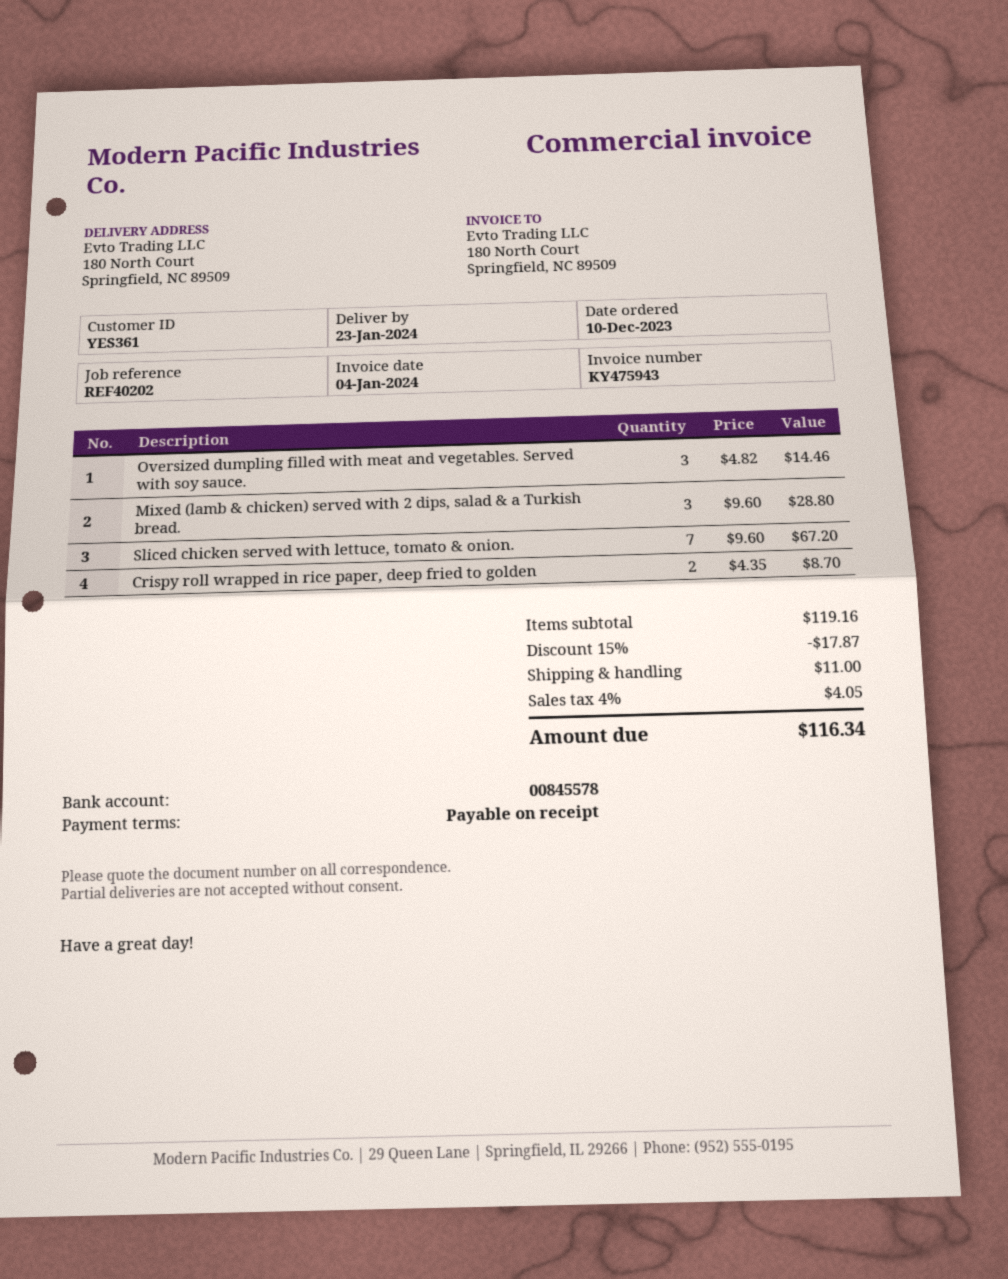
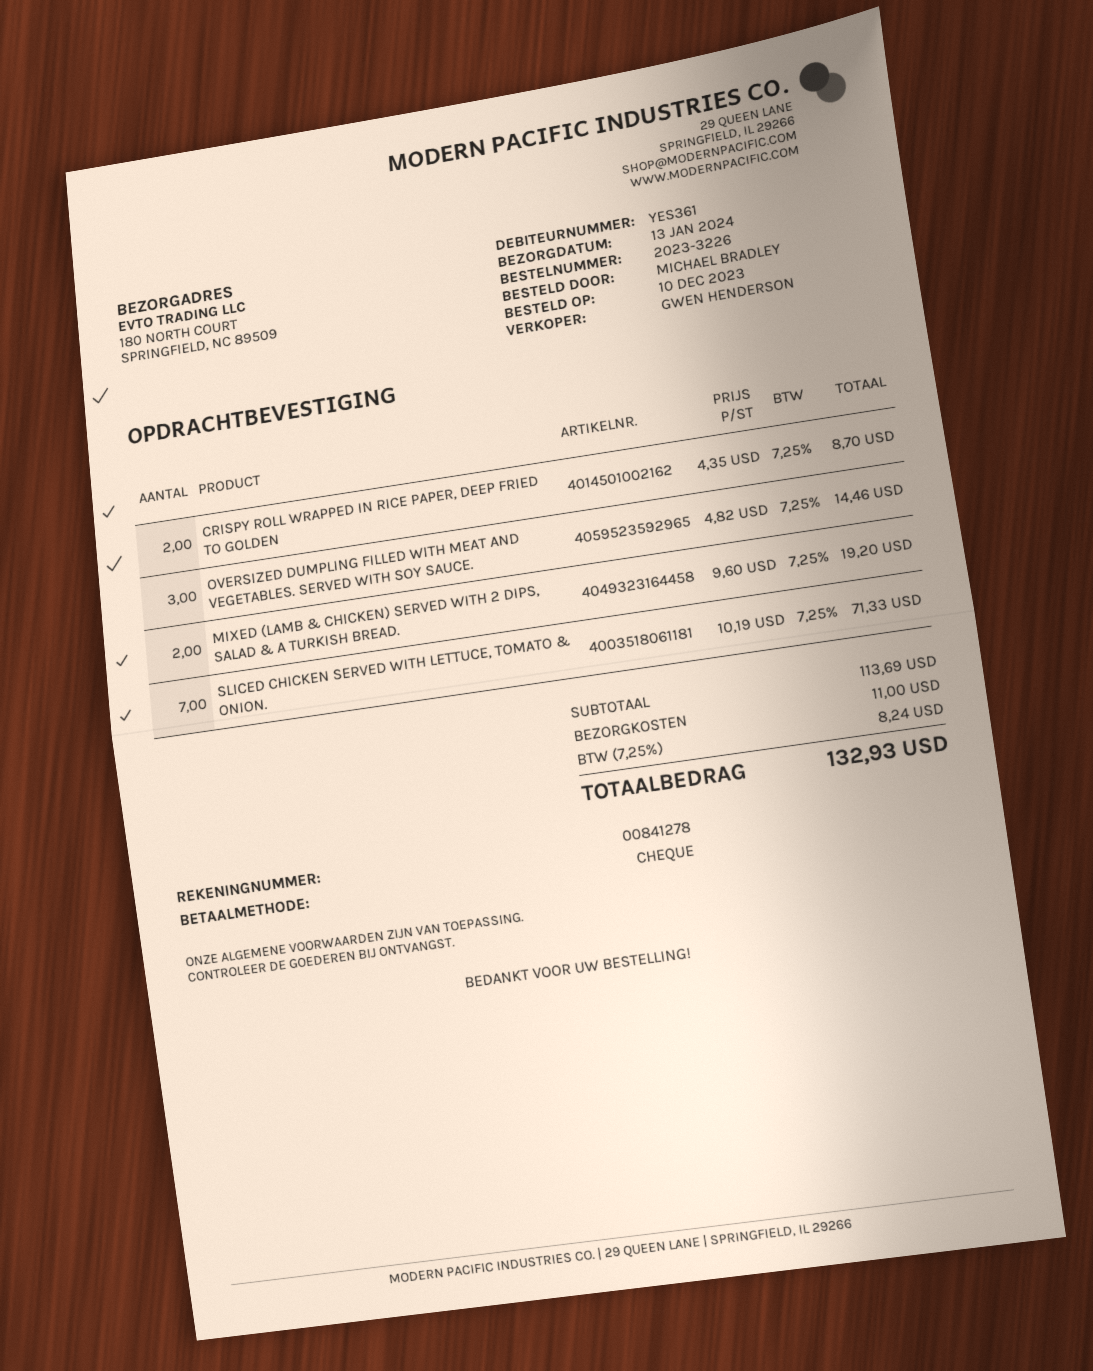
delivery date: 2024-01-23 -> 2024-01-13
bank account: 00845578 -> 00841278
Mixed (lamb & chicken) served with 2 dips, salad & a Turkish bread.: 3 x 9.60 = 28.80 -> 2 x 9.60 = 19.20
Sliced chicken served with lettuce, tomato & onion.: 7 x 9.60 = 67.20 -> 7 x 10.19 = 71.33
subtotal: 119.16 -> 113.69
discount: 15% = 17.87 -> none
tax: 4% = 4.05 -> 7.25% = 8.24
total: 116.34 -> 132.93

